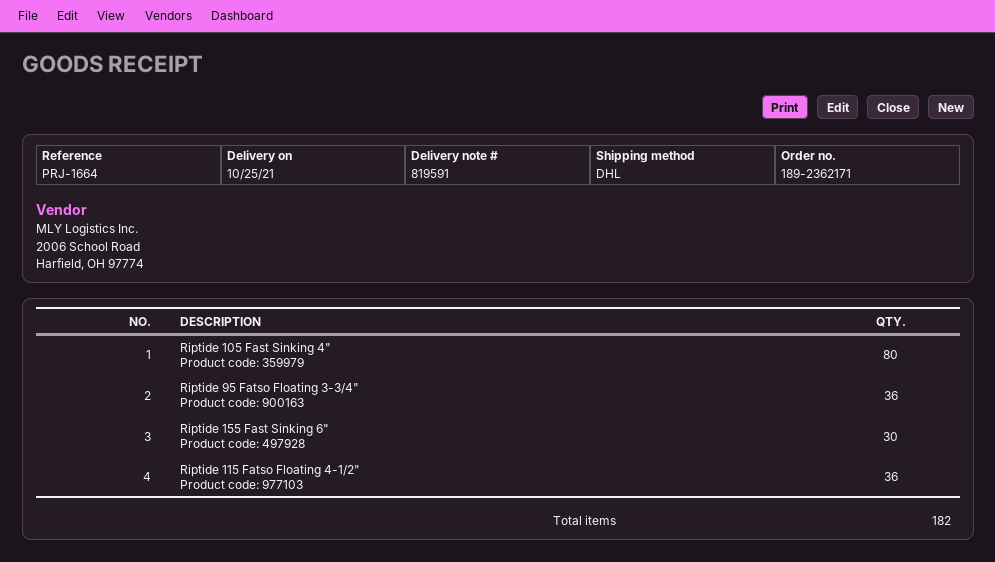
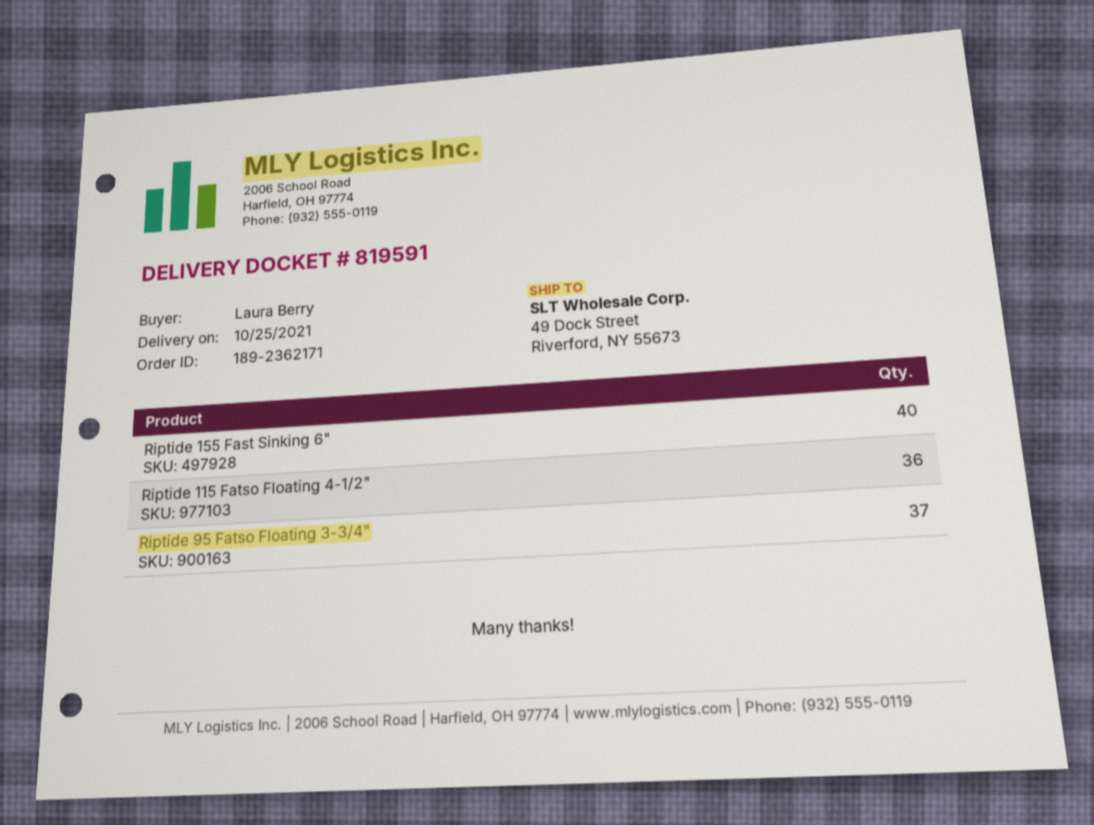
Riptide 105 Fast Sinking 4": 80 -> none
Riptide 95 Fatso Floating 3-3/4": 36 -> 37
Riptide 155 Fast Sinking 6": 30 -> 40

